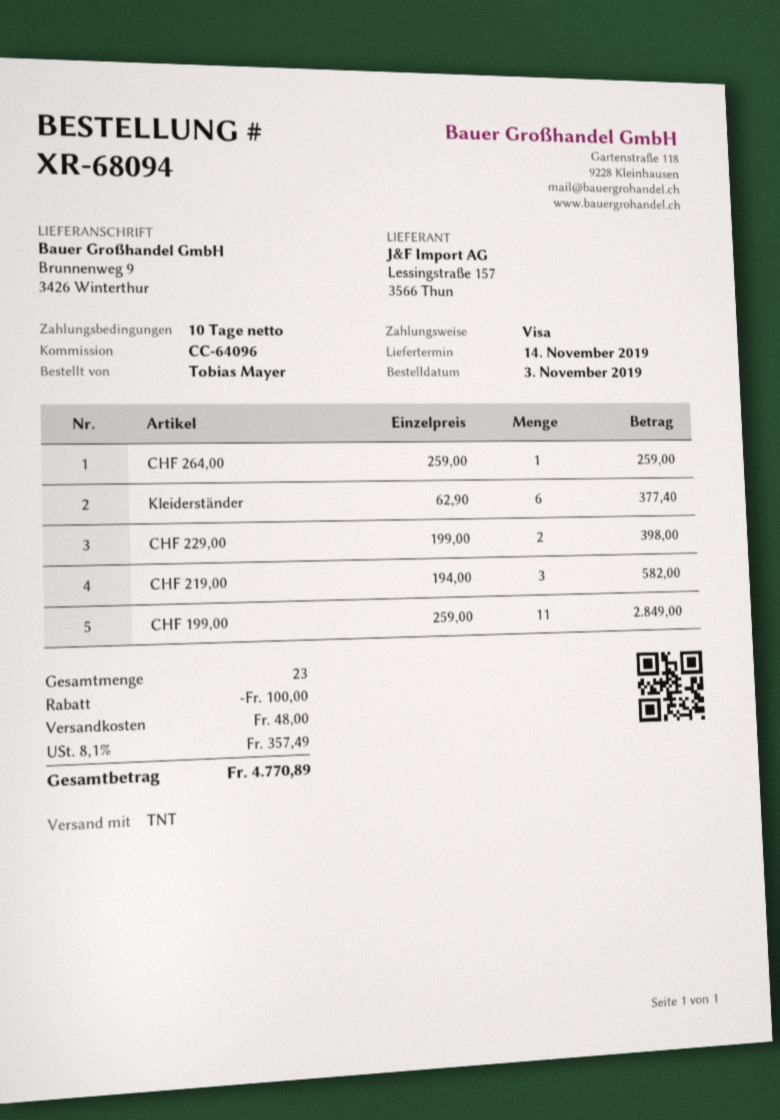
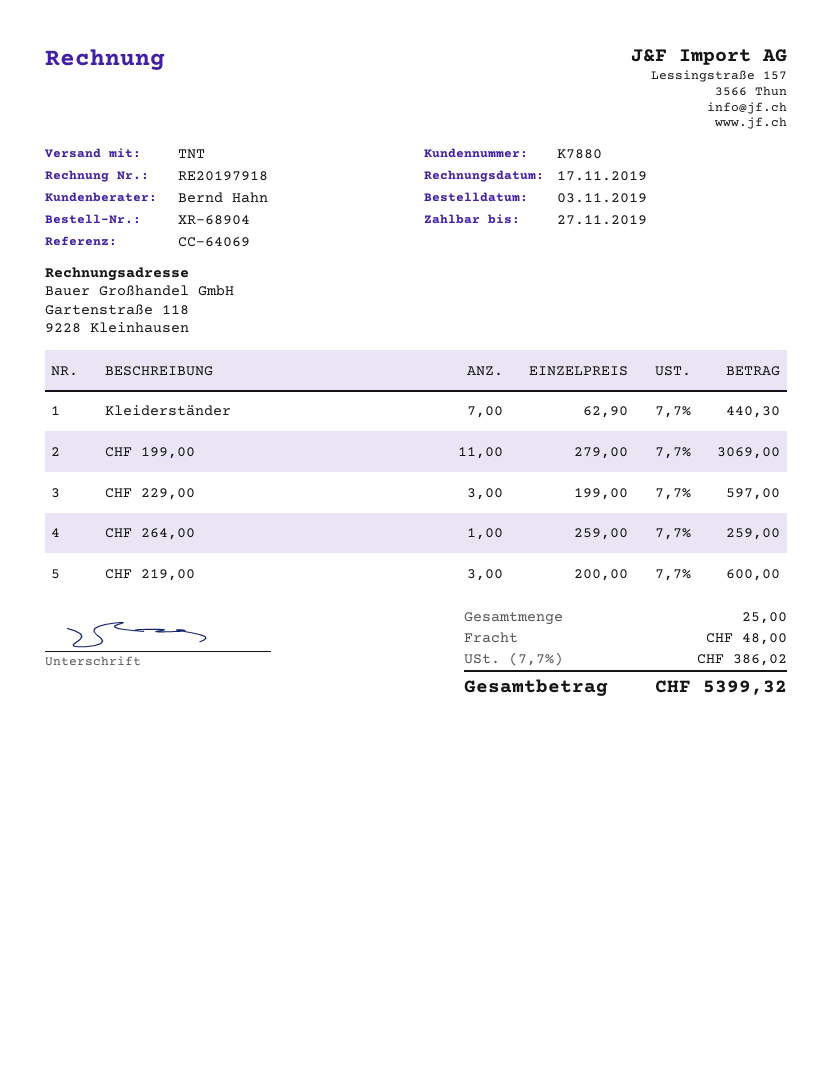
order number: XR-68094 -> XR-68904
reference: CC-64096 -> CC-64069
Kleiderständer: 6 x 62.90 = 377.40 -> 7 x 62.90 = 440.30
CHF 229,00: 2 x 199.00 = 398.00 -> 3 x 199.00 = 597.00
CHF 219,00: 3 x 194.00 = 582.00 -> 3 x 200.00 = 600.00
CHF 199,00: 11 x 259.00 = 2849.00 -> 11 x 279.00 = 3069.00
total quantity: 23 -> 25
discount: 100.00 -> none
tax: 8.1% = 357.49 -> 7.7% = 386.02
total: 4770.89 -> 5399.32

